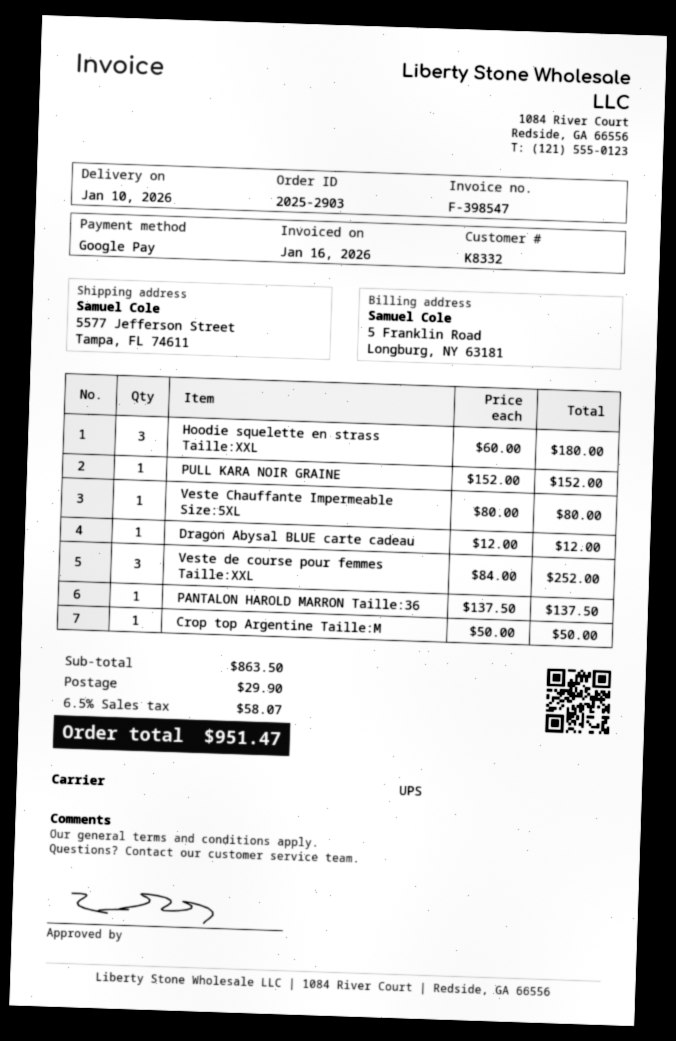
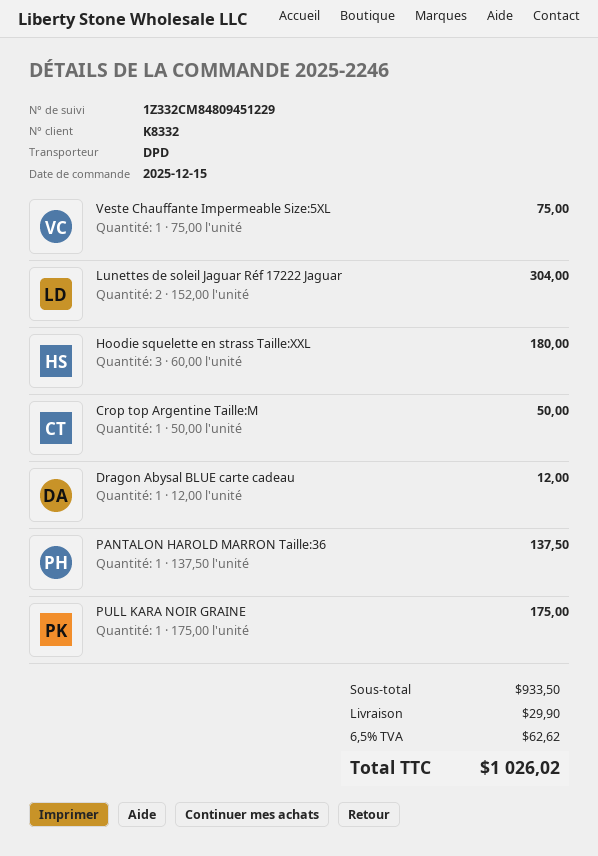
order number: 2025-2903 -> 2025-2246
shipping method: UPS -> DPD
PULL KARA NOIR GRAINE: 1 x 152.00 = 152.00 -> 1 x 175.00 = 175.00
Veste Chauffante Impermeable Size:5XL: 1 x 80.00 = 80.00 -> 1 x 75.00 = 75.00
Veste de course pour femmes Taille:XXL: 3 x 84.00 = 252.00 -> none
Lunettes de soleil Jaguar Réf 17222 Jaguar: none -> 2 x 152.00 = 304.00
subtotal: 863.50 -> 933.50
tax: 6.5% = 58.07 -> 6.5% = 62.62
total: 951.47 -> 1026.02

